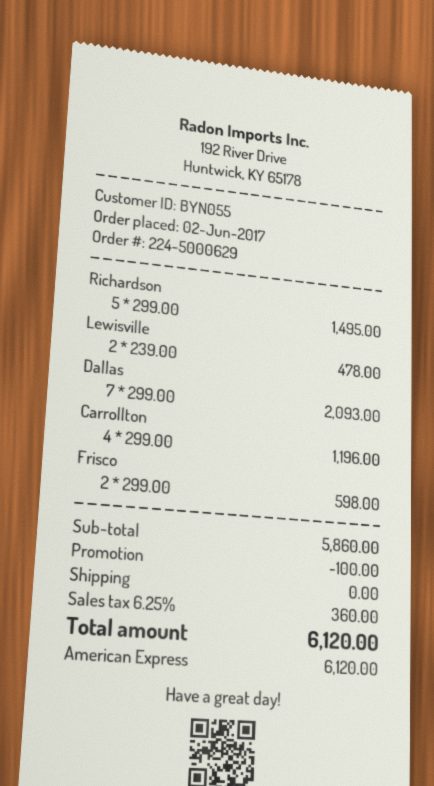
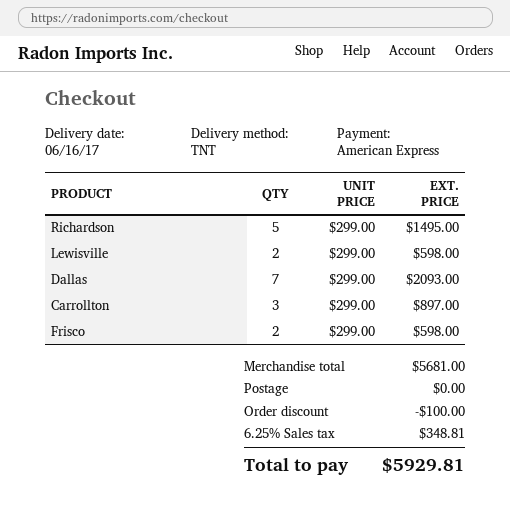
Lewisville: 2 x 239.00 = 478.00 -> 2 x 299.00 = 598.00
Carrollton: 4 x 299.00 = 1196.00 -> 3 x 299.00 = 897.00
subtotal: 5860.00 -> 5681.00
tax: 6.25% = 360.00 -> 6.25% = 348.81
total: 6120.00 -> 5929.81

